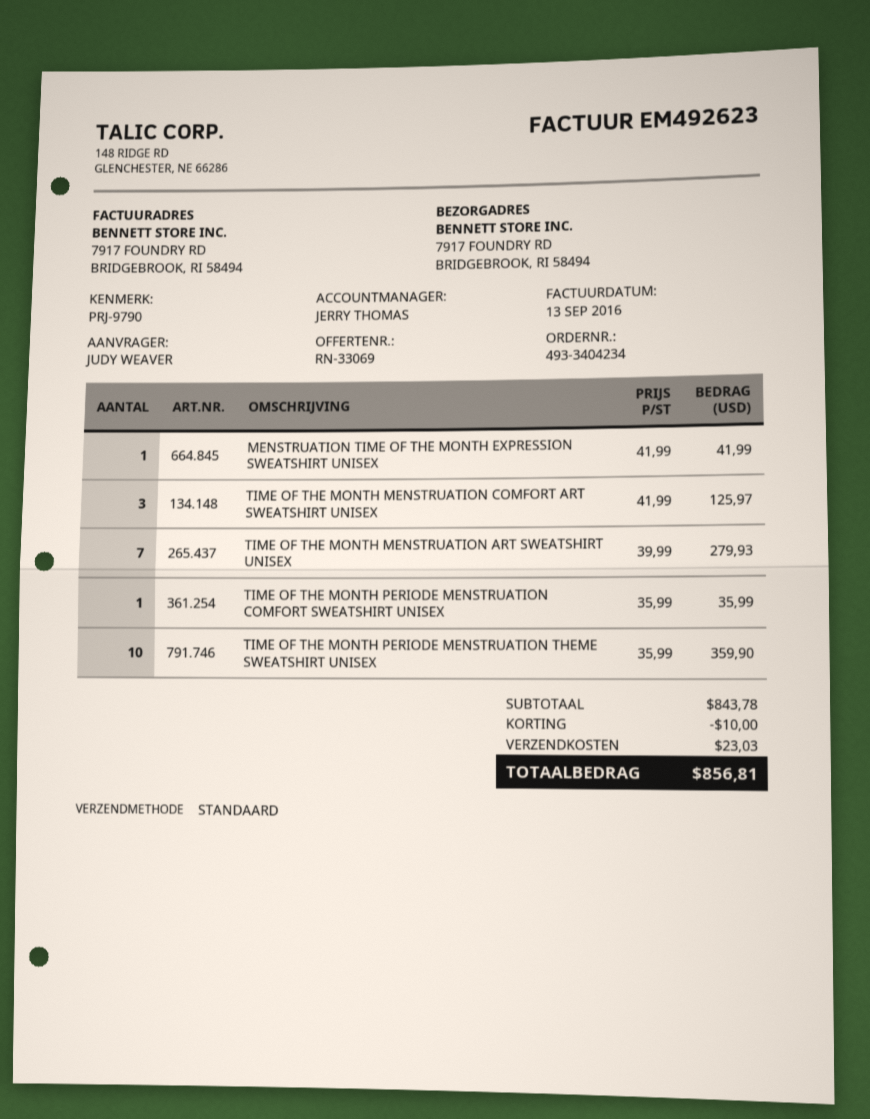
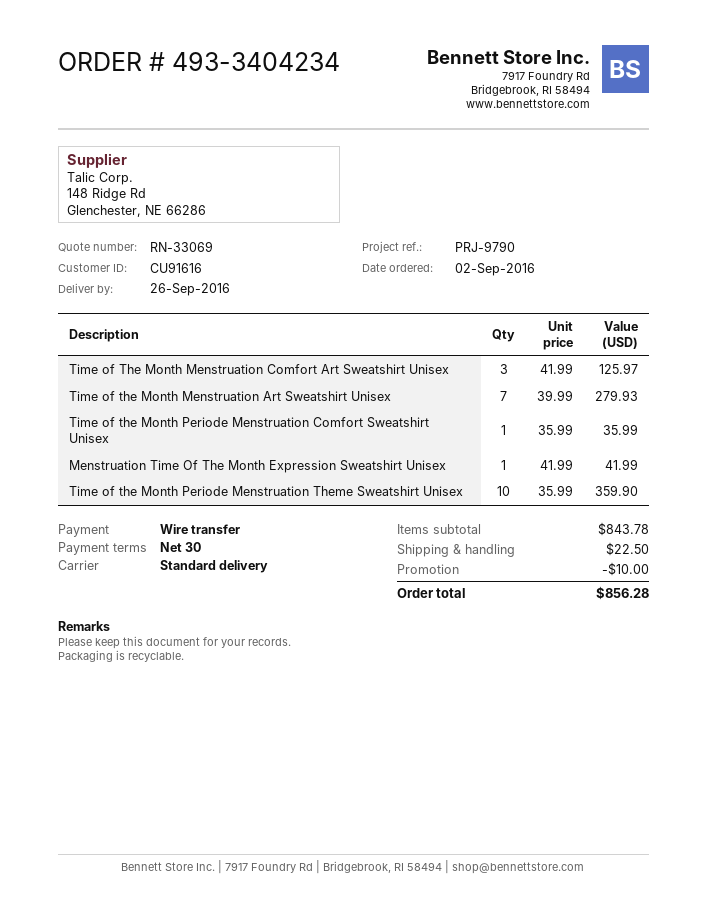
shipping: 23.03 -> 22.50
total: 856.81 -> 856.28

